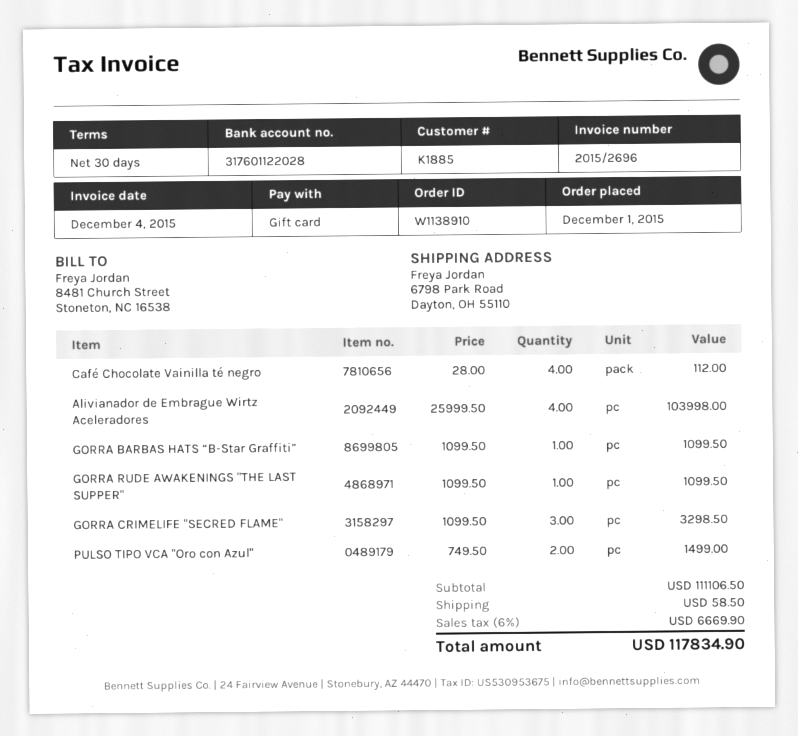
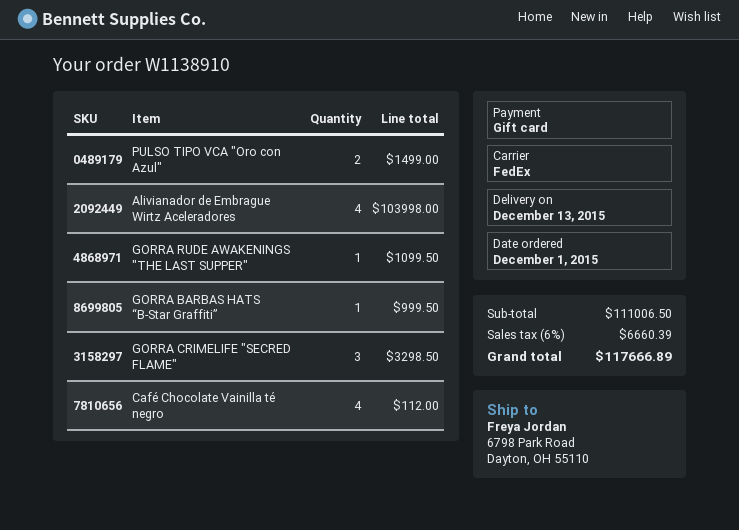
GORRA BARBAS HATS “B-Star Graffiti”: 1 for 1099.50 -> 1 for 999.50
subtotal: 111106.50 -> 111006.50
shipping: 58.50 -> none
tax: 6% = 6669.90 -> 6% = 6660.39
total: 117834.90 -> 117666.89

